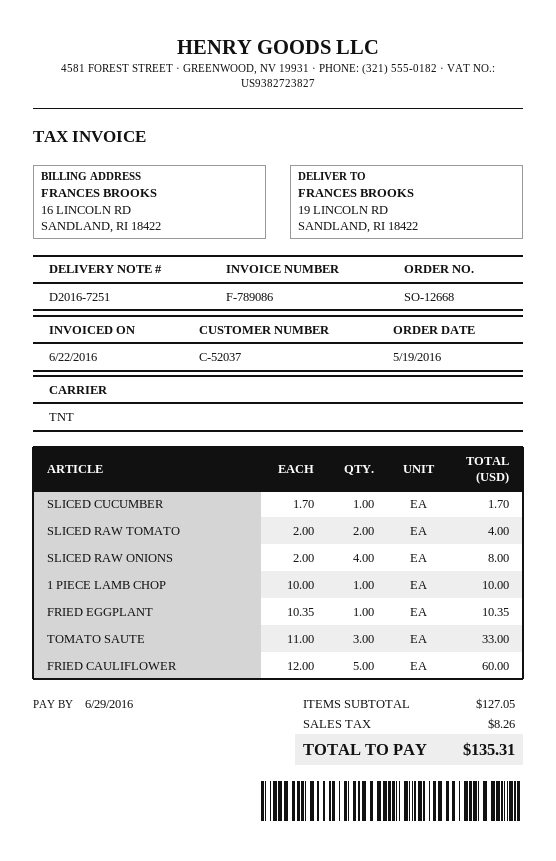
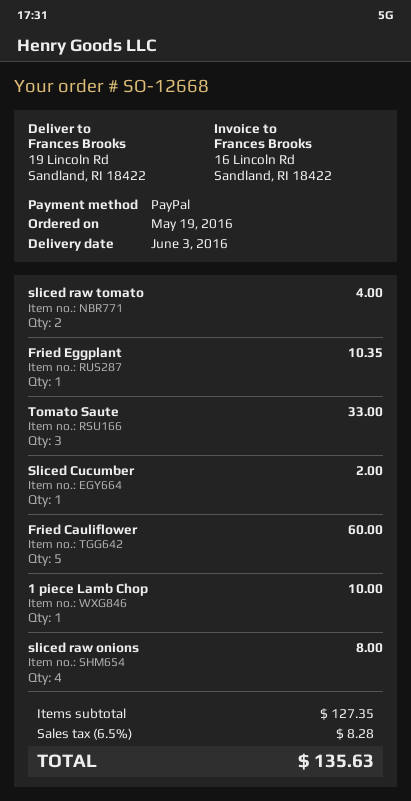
SLICED CUCUMBER: 1 for 1.70 -> 1 for 2.00
subtotal: 127.05 -> 127.35
tax: 8.26 -> 8.28
total: 135.31 -> 135.63

